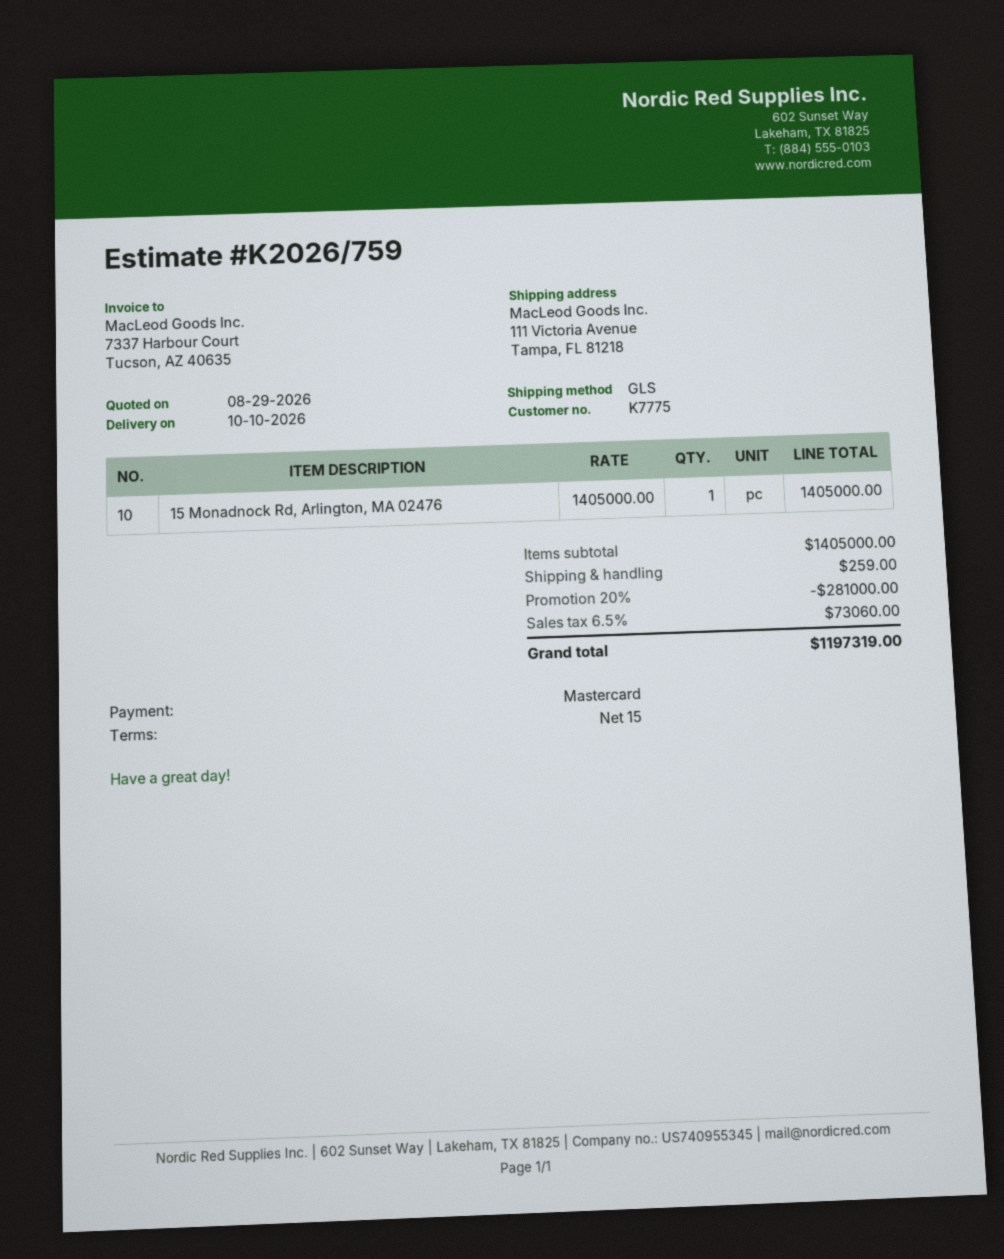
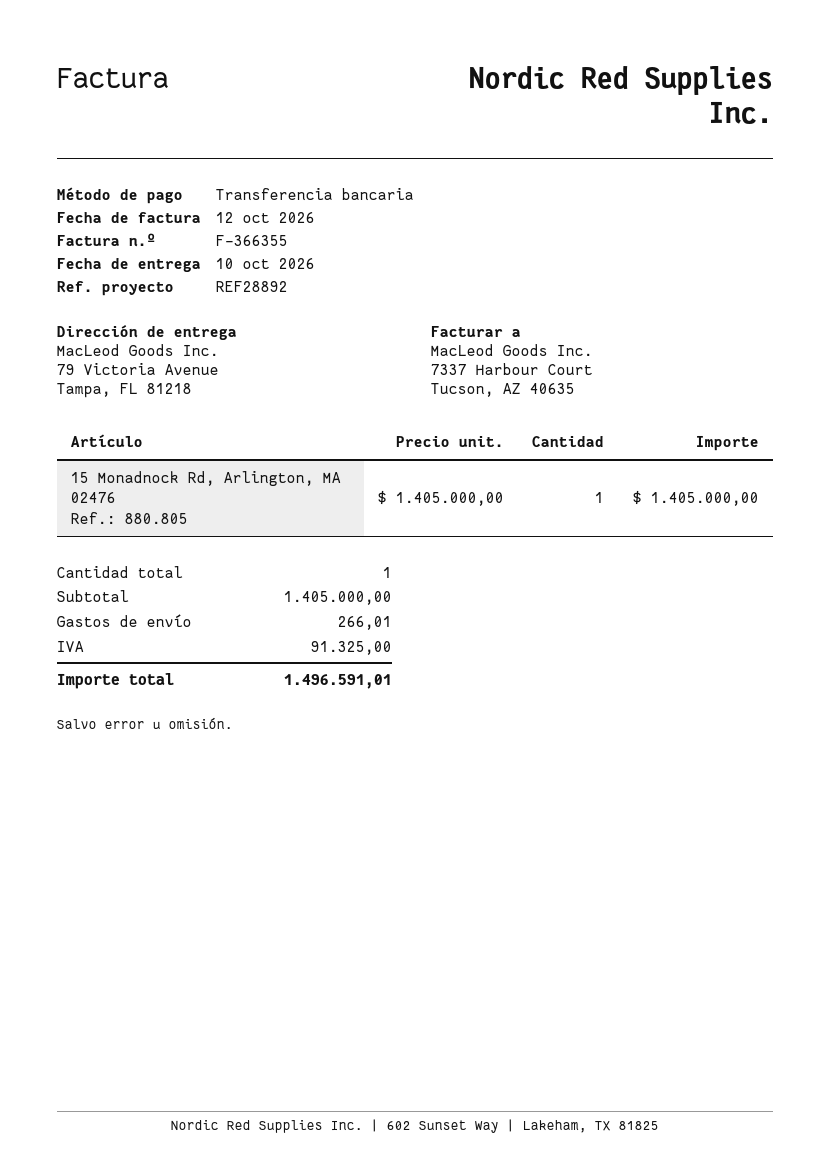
payment method: Mastercard -> bank transfer
ship to: 111 Victoria Avenue, Tampa, FL 81218 -> 79 Victoria Avenue, Tampa, FL 81218
discount: 20% = 281000.00 -> none
shipping: 259.00 -> 266.01
tax: 73060.00 -> 91325.00
total: 1197319.00 -> 1496591.01

